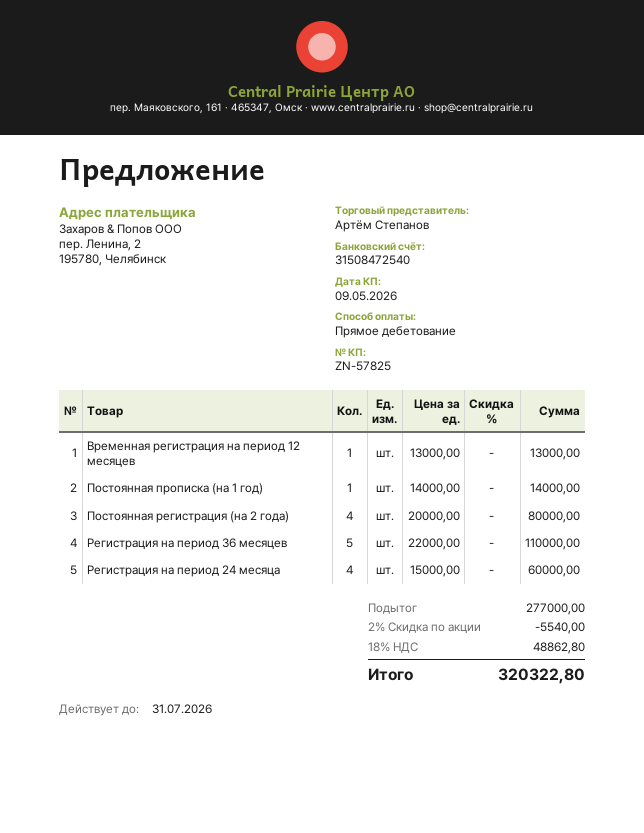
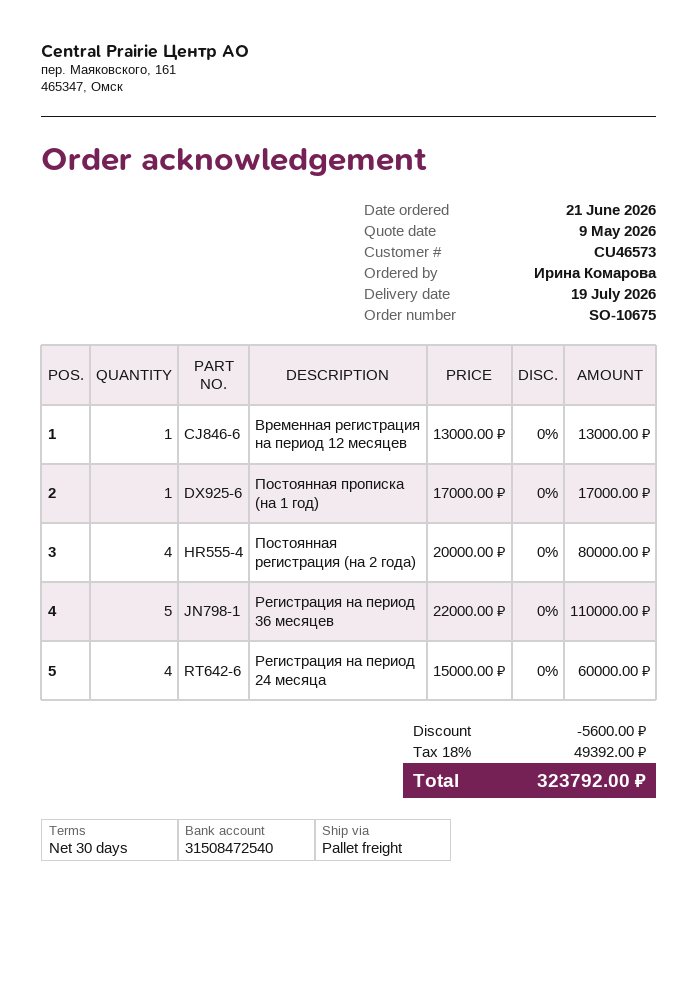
Постоянная прописка (на 1 год): 1 x 14000.00 = 14000.00 -> 1 x 17000.00 = 17000.00
discount: 5540.00 -> 5600.00
tax: 18% = 48862.80 -> 18% = 49392.00
total: 320322.80 -> 323792.00

